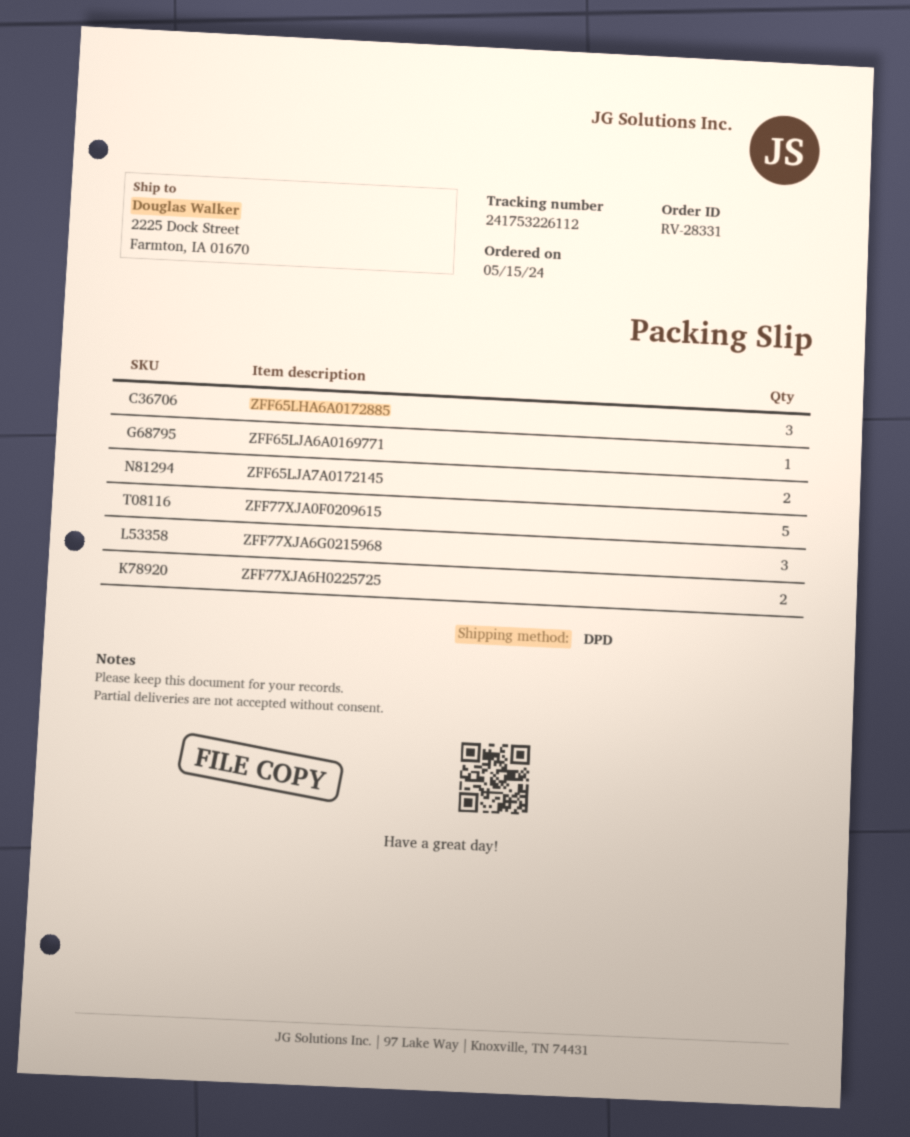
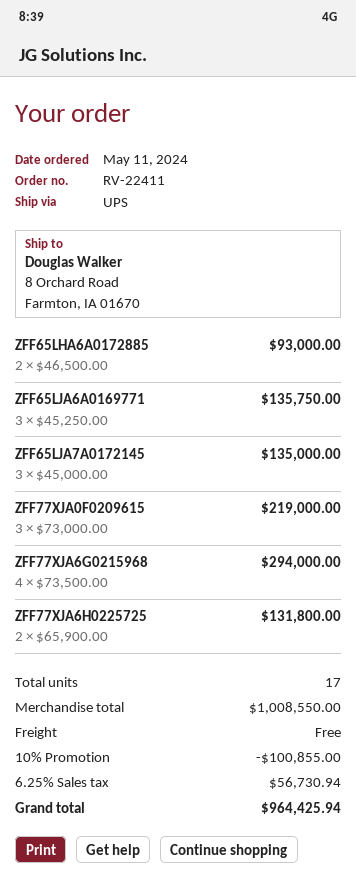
order number: RV-28331 -> RV-22411
order date: 2024-05-15 -> 2024-05-11
shipping method: DPD -> UPS
ship to: 2225 Dock Street, Farmton, IA 01670 -> 8 Orchard Road, Farmton, IA 01670
ZFF65LHA6A0172885: 3 -> 2
ZFF65LJA6A0169771: 1 -> 3
ZFF65LJA7A0172145: 2 -> 3
ZFF77XJA0F0209615: 5 -> 3
ZFF77XJA6G0215968: 3 -> 4

